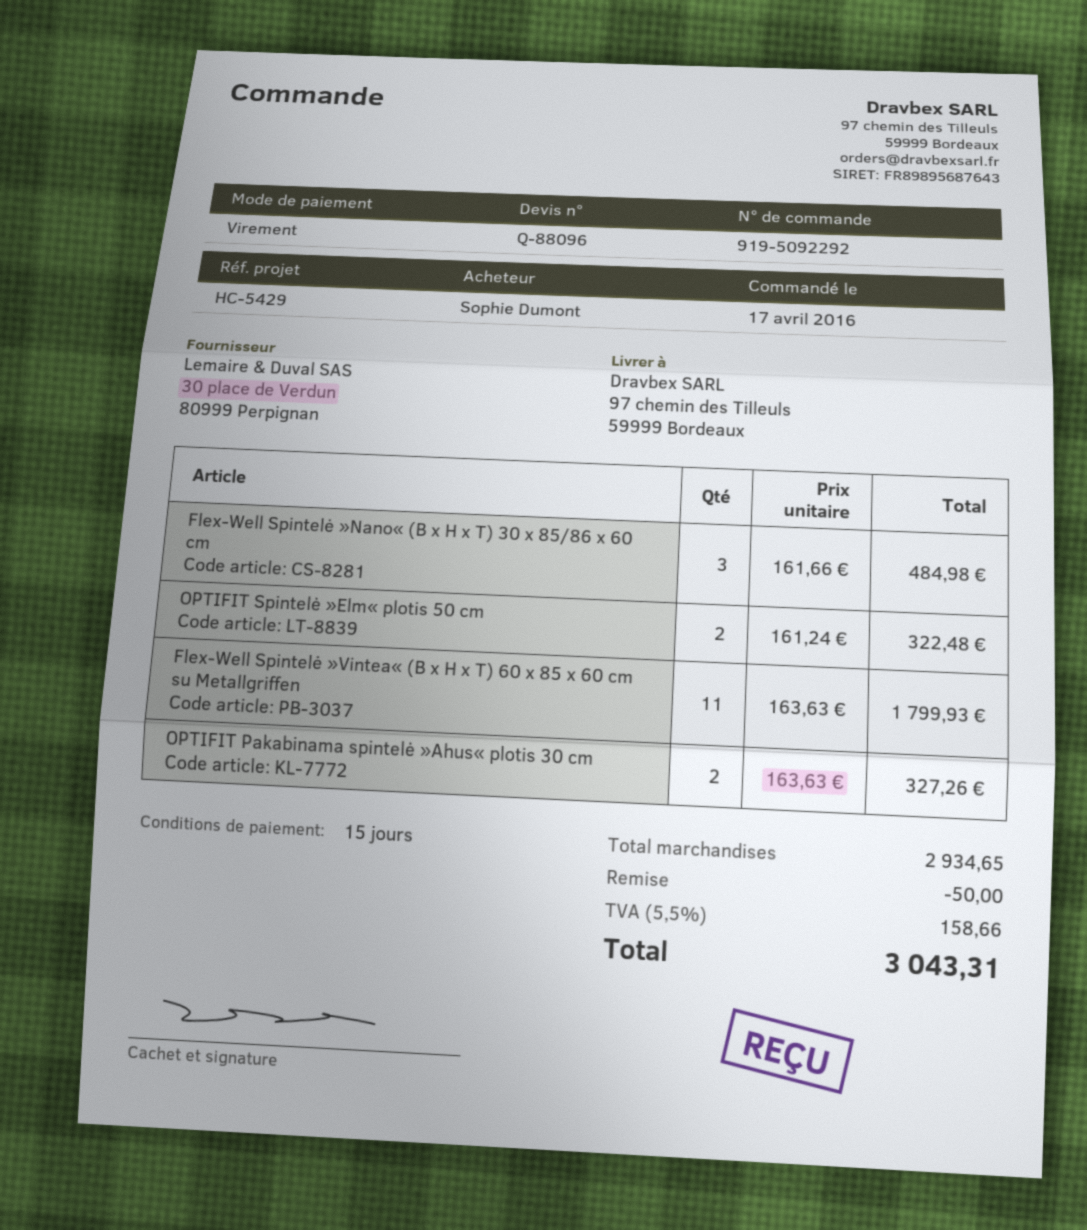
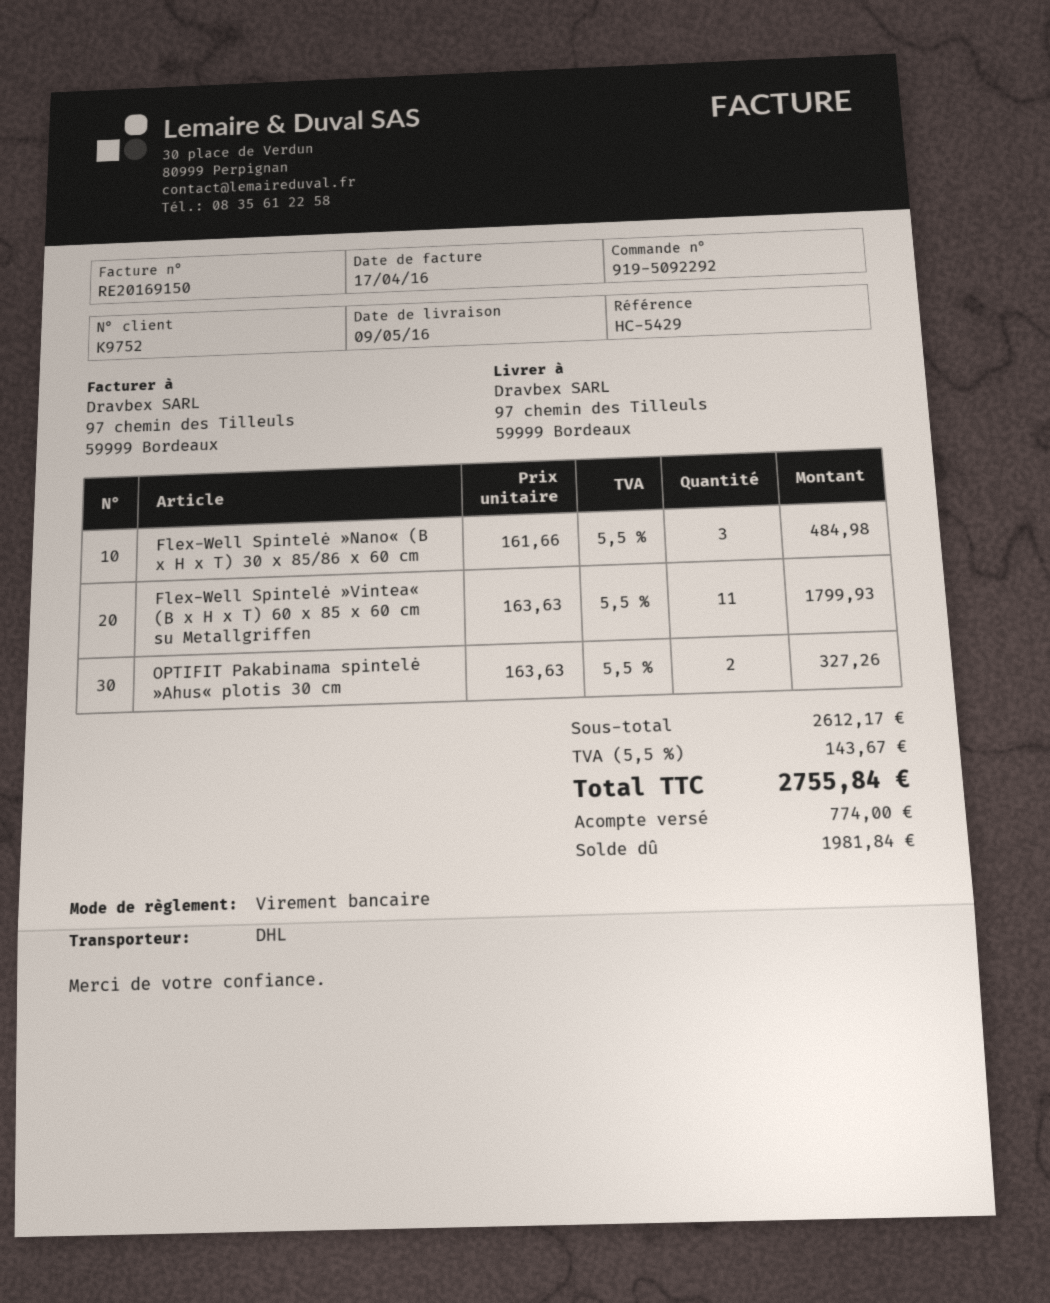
OPTIFIT Spintelė »Elm« plotis 50 cm: 2 x 161.24 = 322.48 -> none
subtotal: 2934.65 -> 2612.17
discount: 50.00 -> none
tax: 5.5% = 158.66 -> 5.5% = 143.67
total: 3043.31 -> 2755.84

